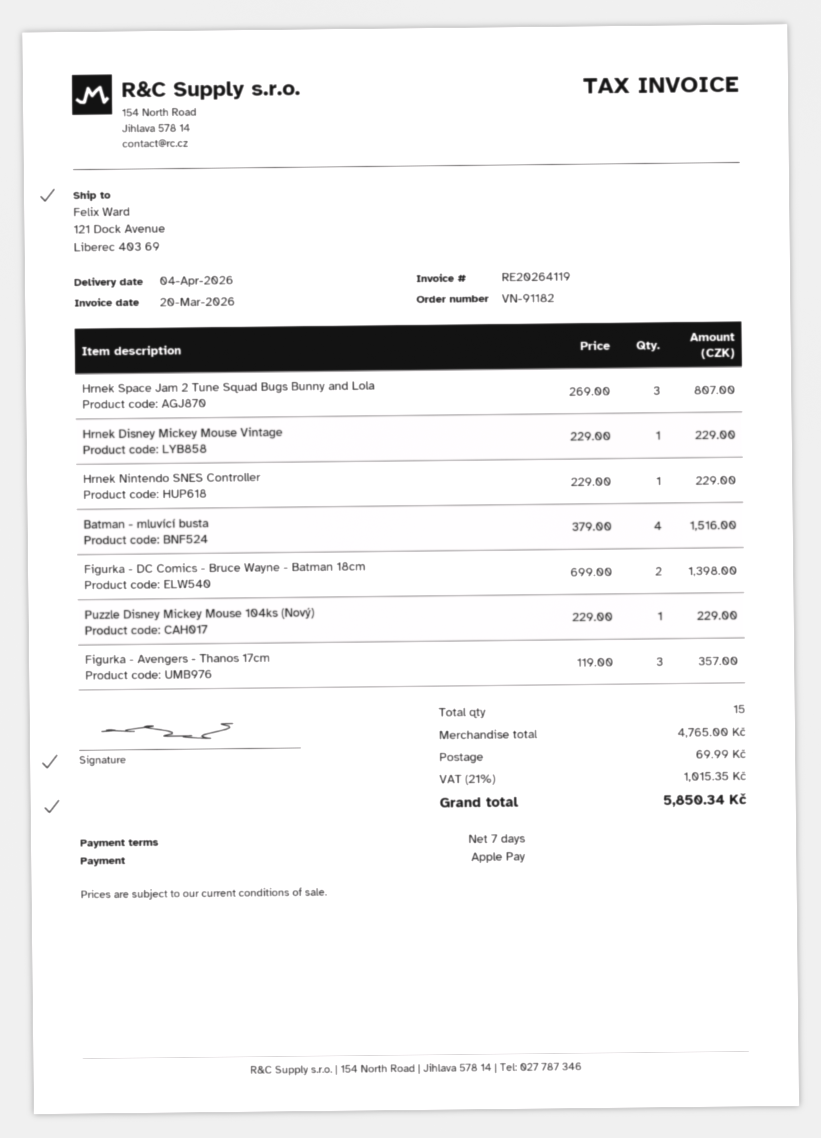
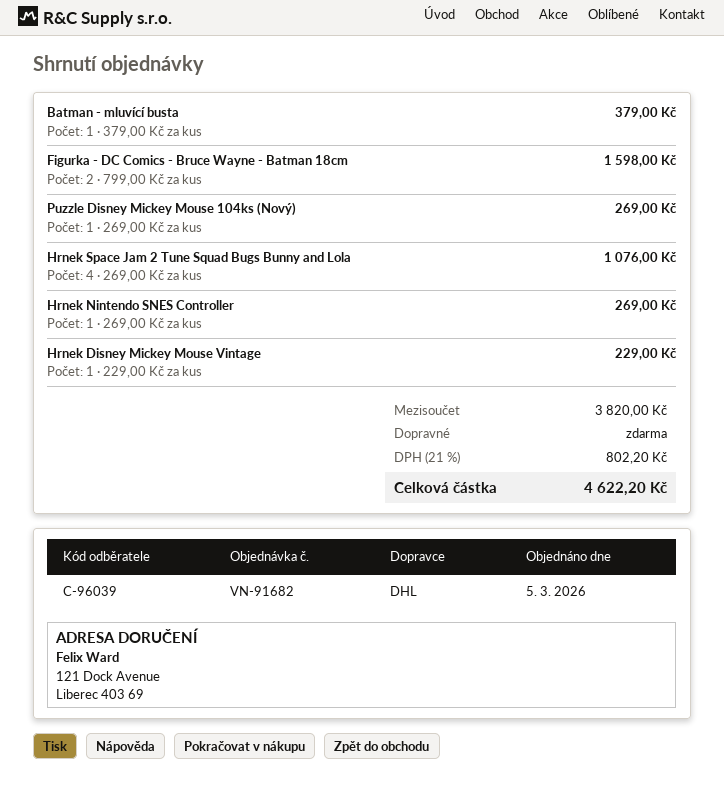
order number: VN-91182 -> VN-91682
Hrnek Space Jam 2 Tune Squad Bugs Bunny and Lola: 3 x 269.00 = 807.00 -> 4 x 269.00 = 1076.00
Hrnek Nintendo SNES Controller: 1 x 229.00 = 229.00 -> 1 x 269.00 = 269.00
Batman - mluvící busta: 4 x 379.00 = 1516.00 -> 1 x 379.00 = 379.00
Figurka - DC Comics - Bruce Wayne - Batman 18cm: 2 x 699.00 = 1398.00 -> 2 x 799.00 = 1598.00
Puzzle Disney Mickey Mouse 104ks (Nový): 1 x 229.00 = 229.00 -> 1 x 269.00 = 269.00
Figurka - Avengers - Thanos 17cm: 3 x 119.00 = 357.00 -> none
subtotal: 4765.00 -> 3820.00
shipping: 69.99 -> 0.00
tax: 21% = 1015.35 -> 21% = 802.20
total: 5850.34 -> 4622.20

